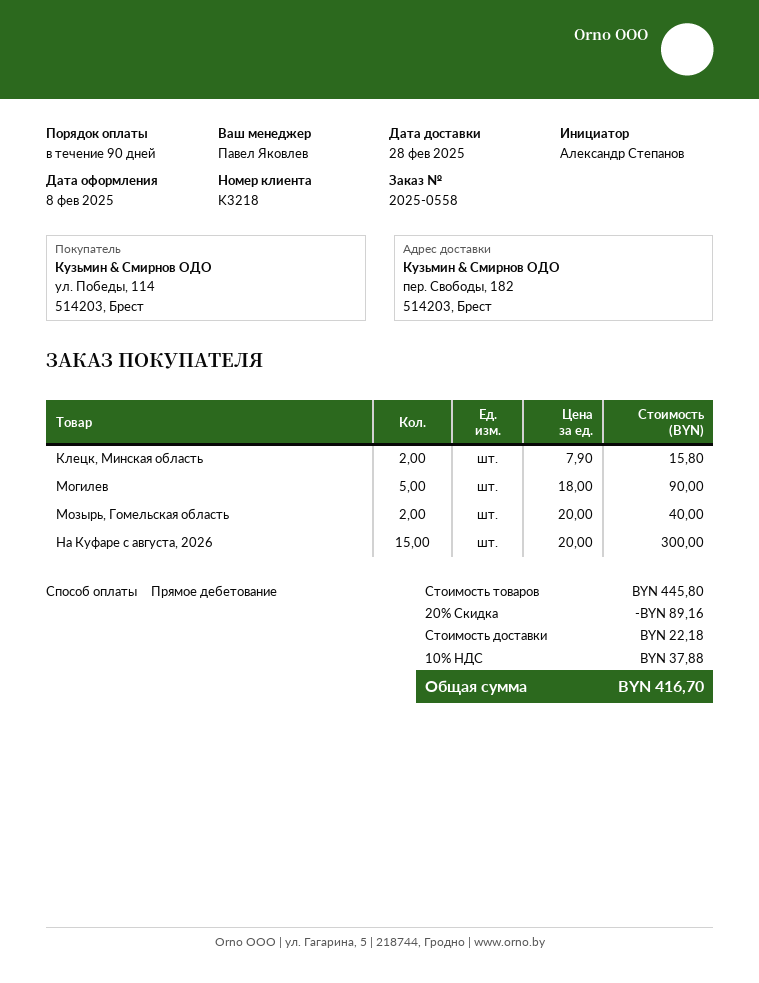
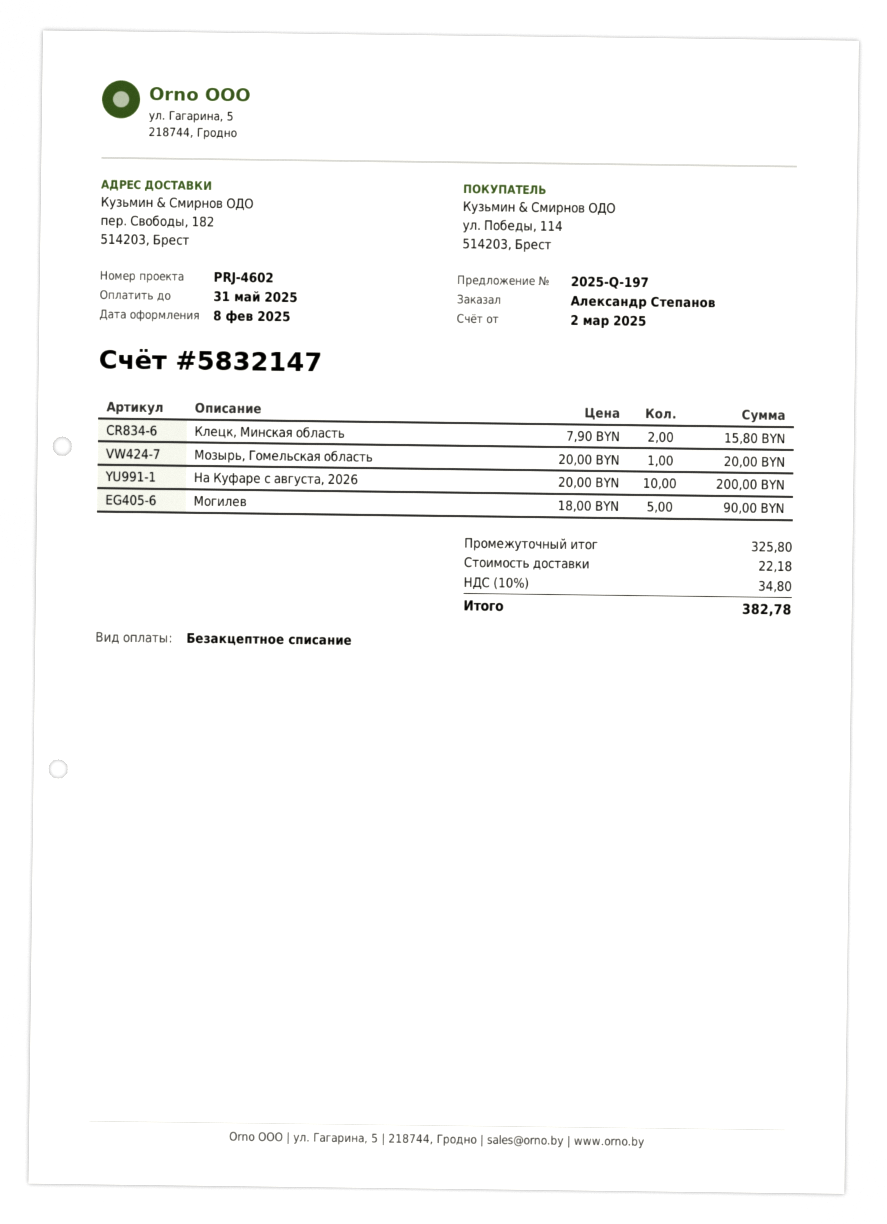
Мозырь, Гомельская область: 2 x 20.00 = 40.00 -> 1 x 20.00 = 20.00
На Куфаре с августа, 2026: 15 x 20.00 = 300.00 -> 10 x 20.00 = 200.00
subtotal: 445.80 -> 325.80
discount: 20% = 89.16 -> none
tax: 10% = 37.88 -> 10% = 34.80
total: 416.70 -> 382.78

